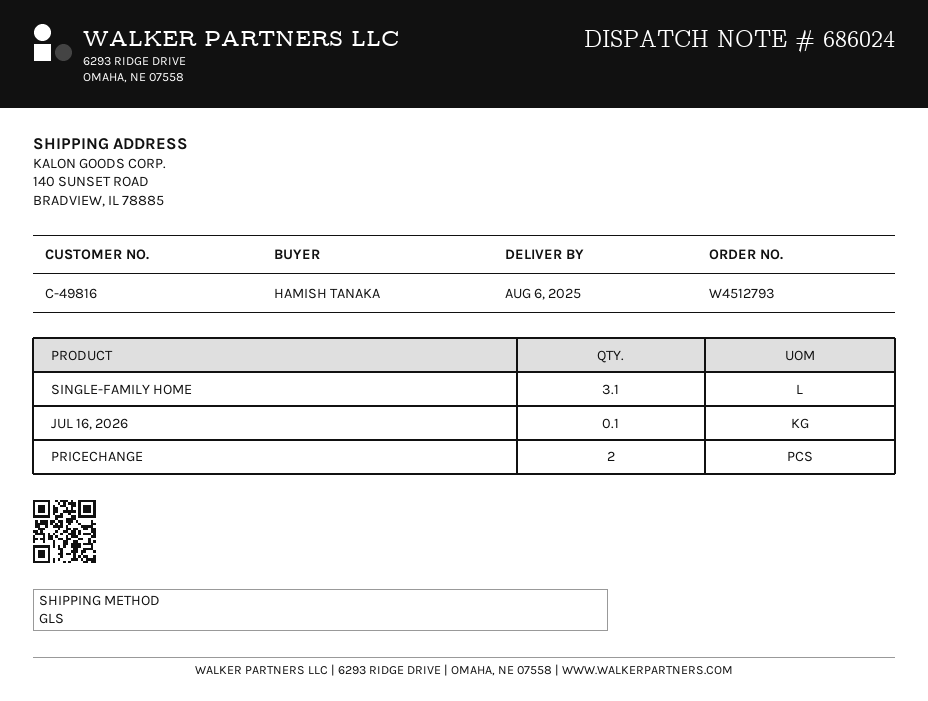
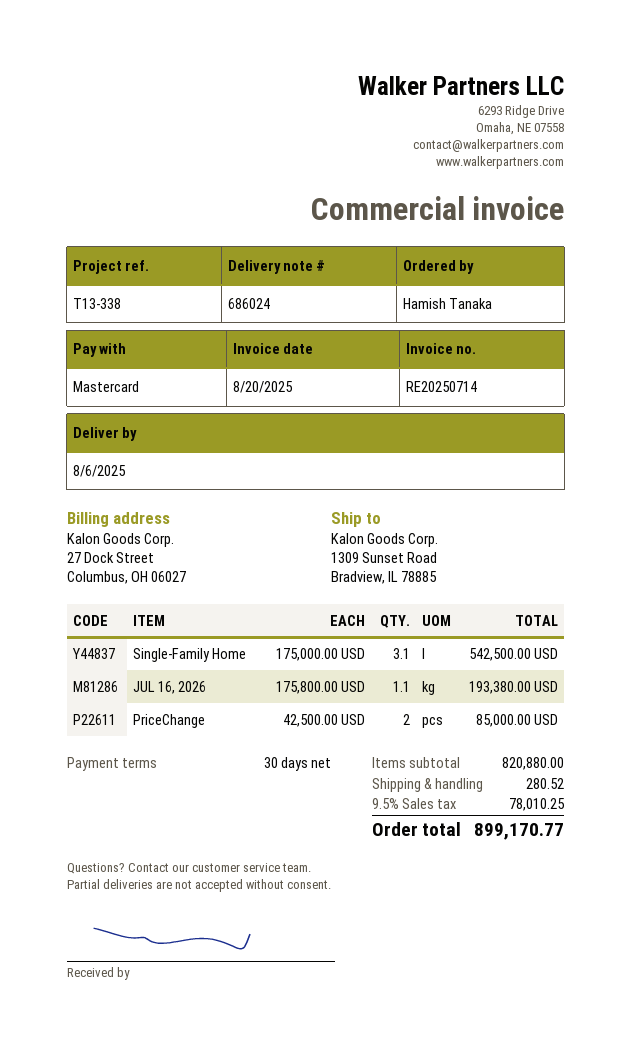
ship to: 140 SUNSET ROAD, BRADVIEW, IL 78885 -> 1309 Sunset Road, Bradview, IL 78885
JUL 16, 2026: 0.1 -> 1.1

